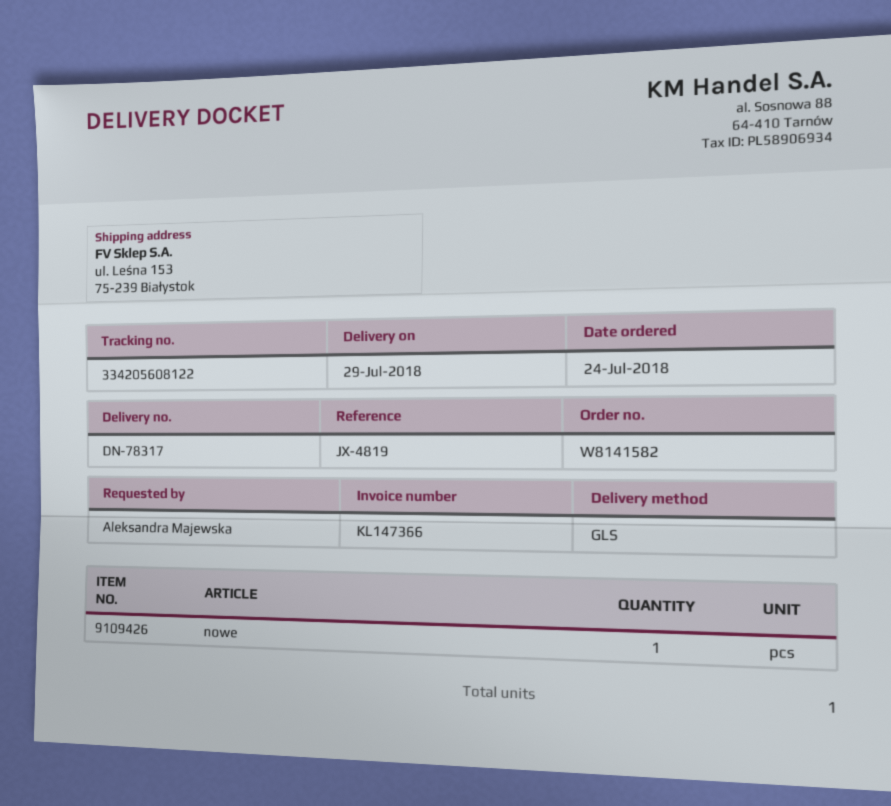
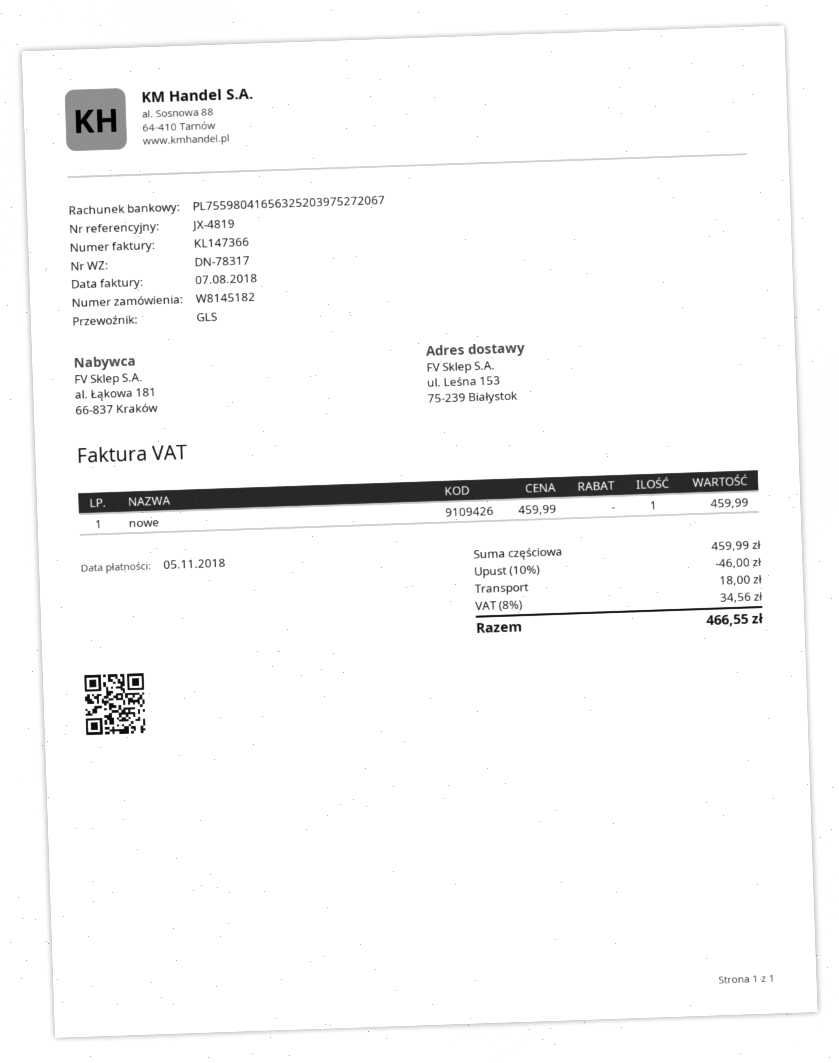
order number: W8141582 -> W8145182

